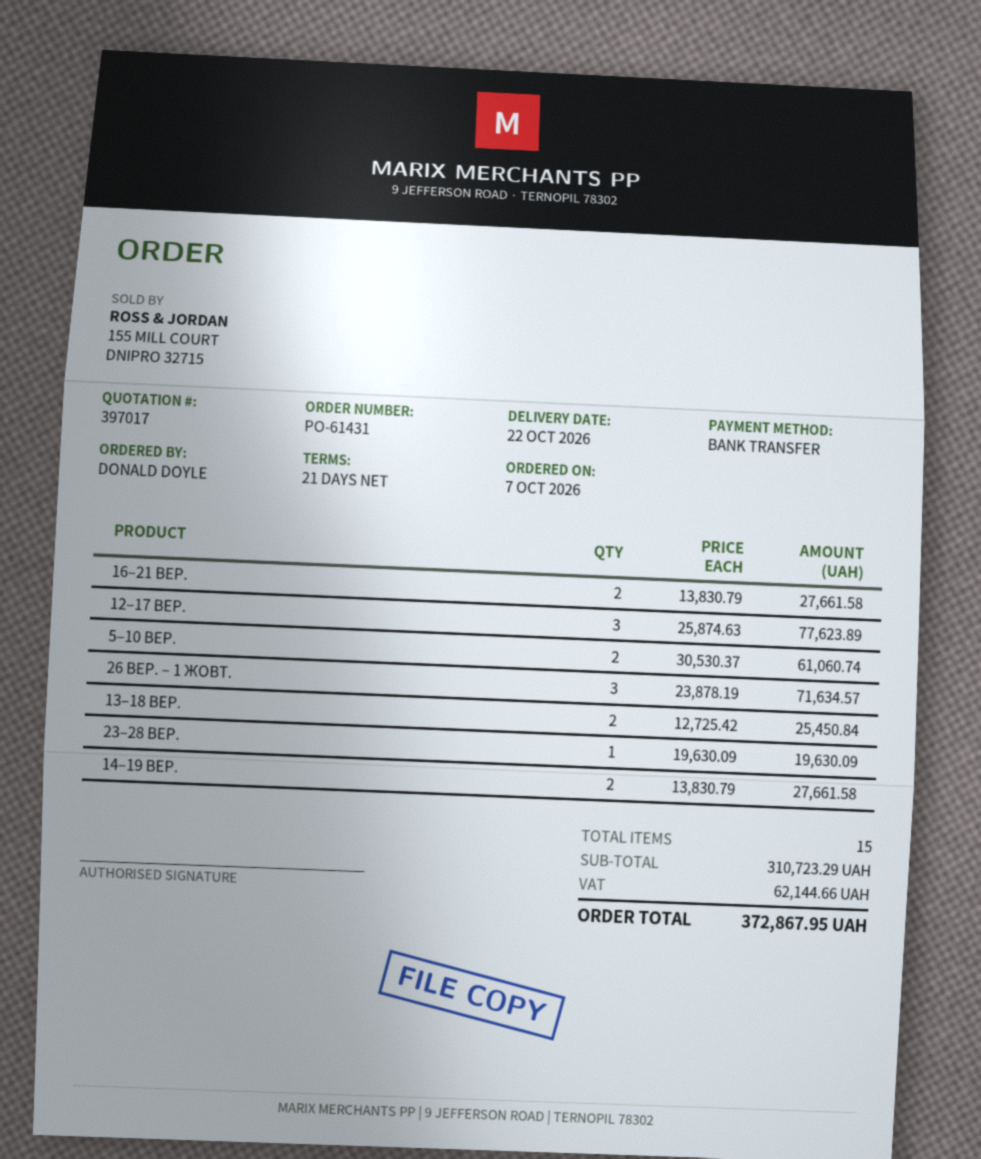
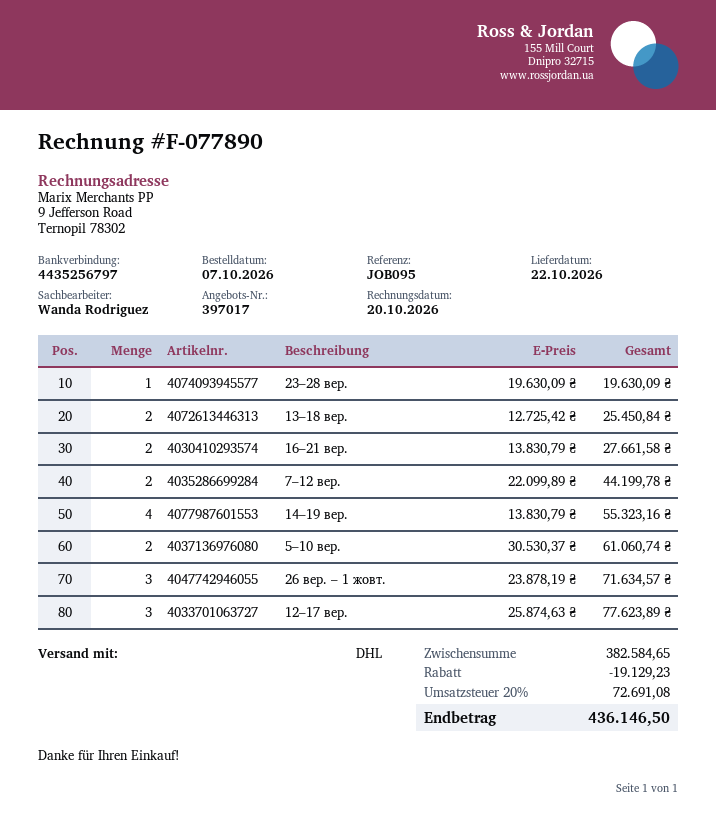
14–19 ВЕР.: 2 x 13830.79 = 27661.58 -> 4 x 13830.79 = 55323.16
7–12 вер.: none -> 2 x 22099.89 = 44199.78
subtotal: 310723.29 -> 382584.65
discount: none -> 19129.23
tax: 62144.66 -> 72691.08
total: 372867.95 -> 436146.50

